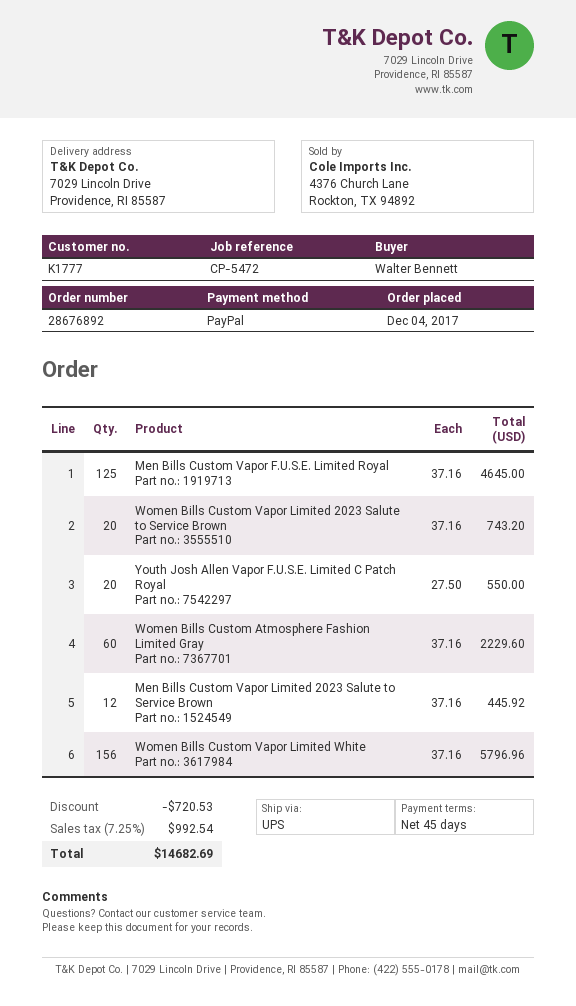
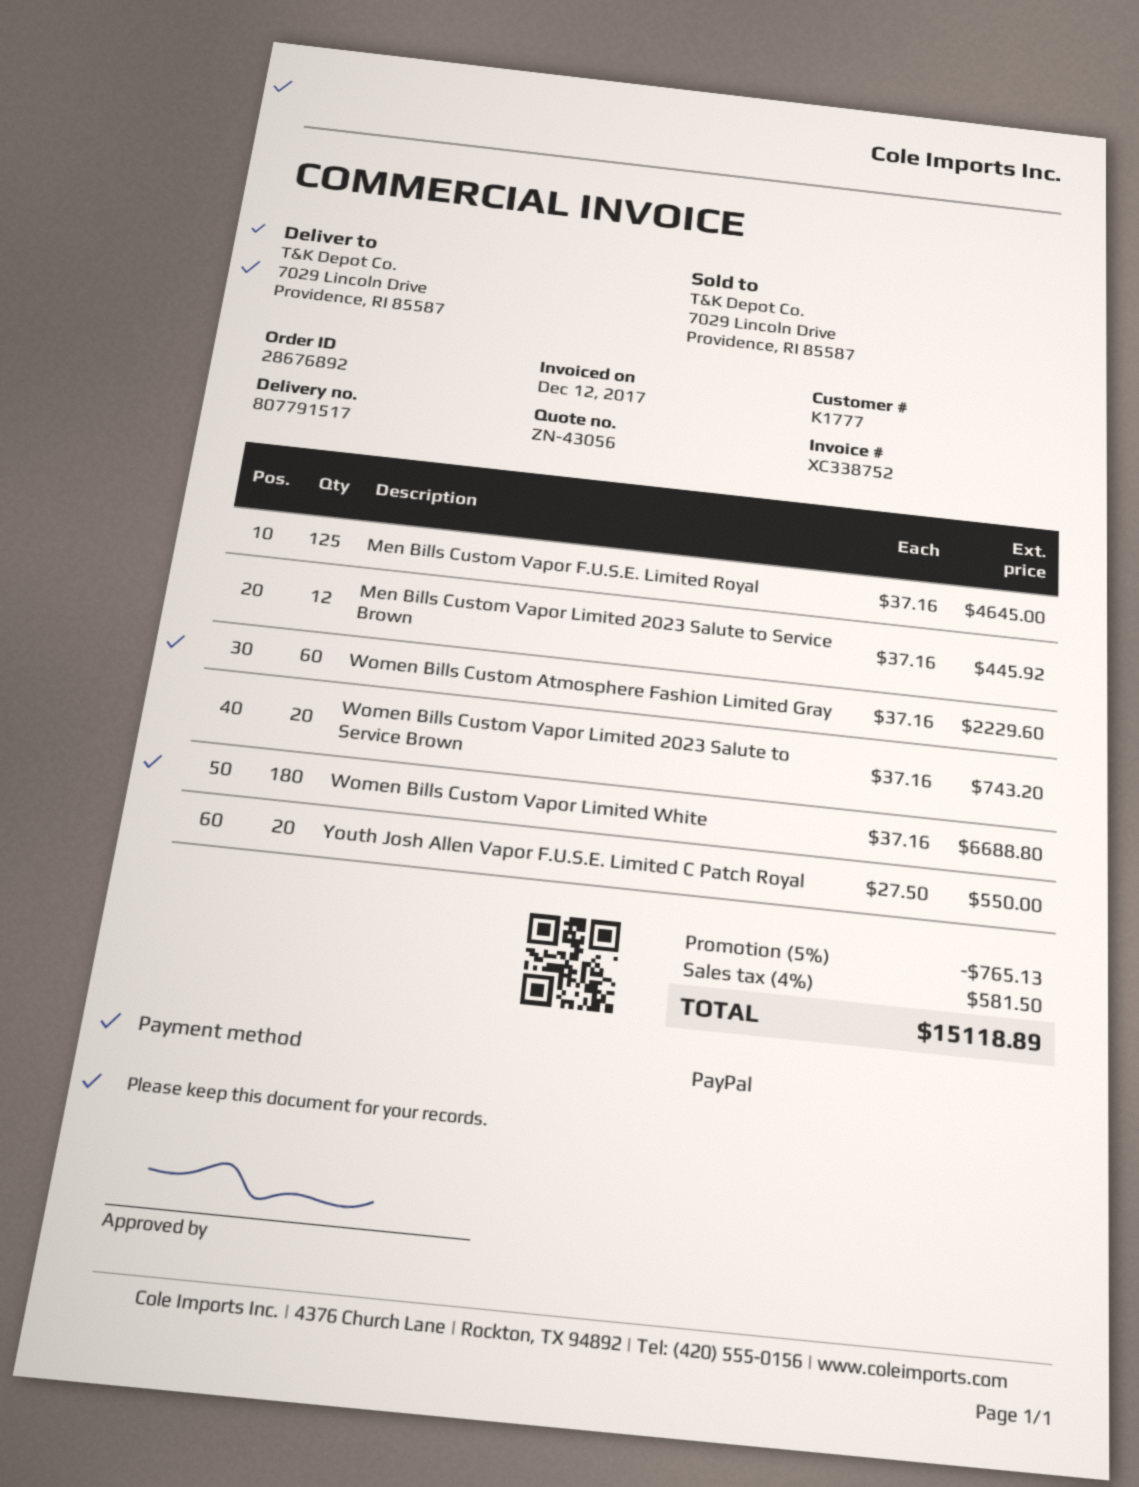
Women Bills Custom Vapor Limited White: 156 x 37.16 = 5796.96 -> 180 x 37.16 = 6688.80
discount: 720.53 -> 765.13
tax: 7.25% = 992.54 -> 4% = 581.50
total: 14682.69 -> 15118.89

